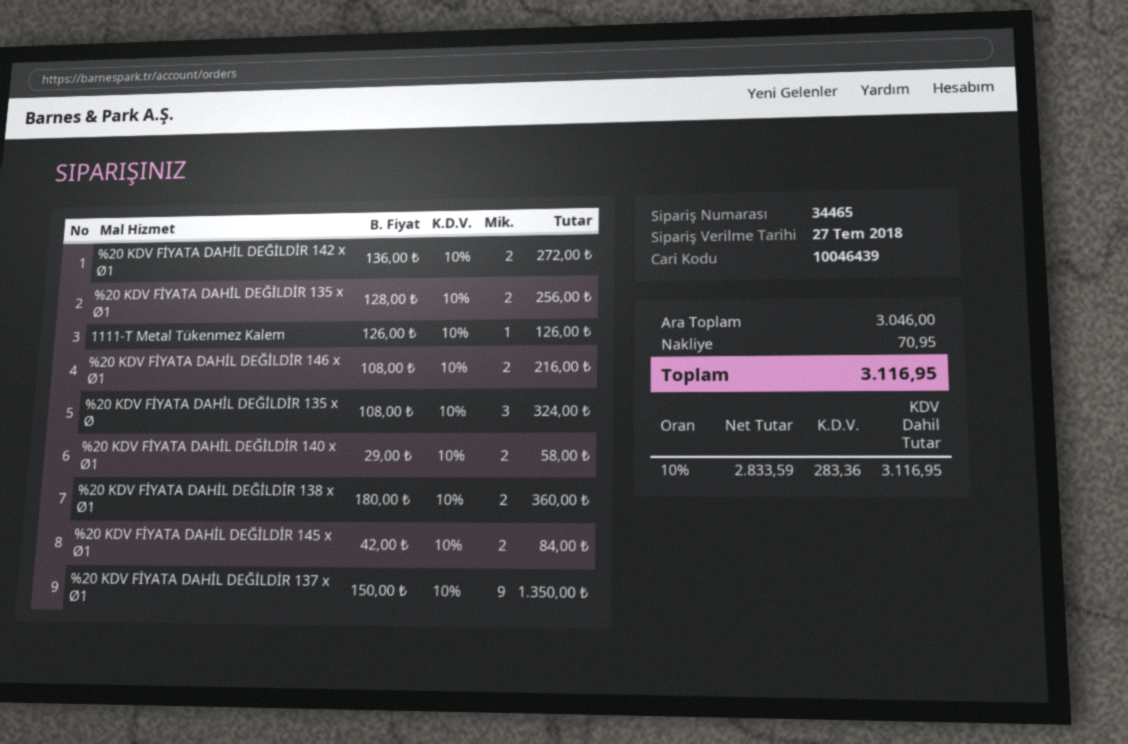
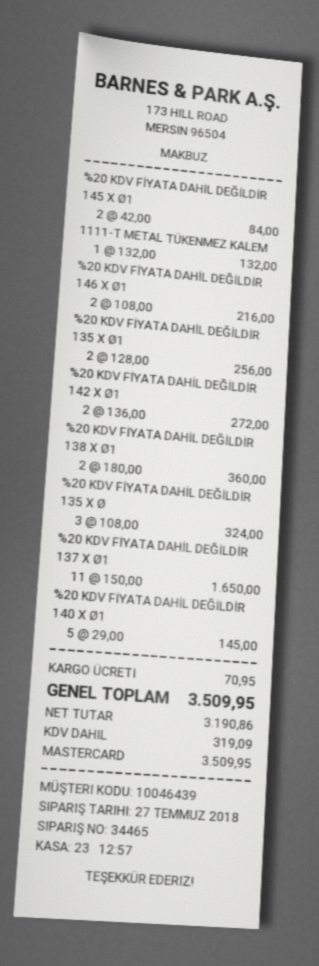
1111-T Metal Tükenmez Kalem: 1 x 126.00 = 126.00 -> 1 x 132.00 = 132.00
%20 KDV FİYATA DAHİL DEĞİLDİR 140 x Ø1: 2 x 29.00 = 58.00 -> 5 x 29.00 = 145.00
%20 KDV FİYATA DAHİL DEĞİLDİR 137 x Ø1: 9 x 150.00 = 1350.00 -> 11 x 150.00 = 1650.00
net: 2833.59 -> 3190.86
tax: 283.36 -> 319.09
total: 3116.95 -> 3509.95

